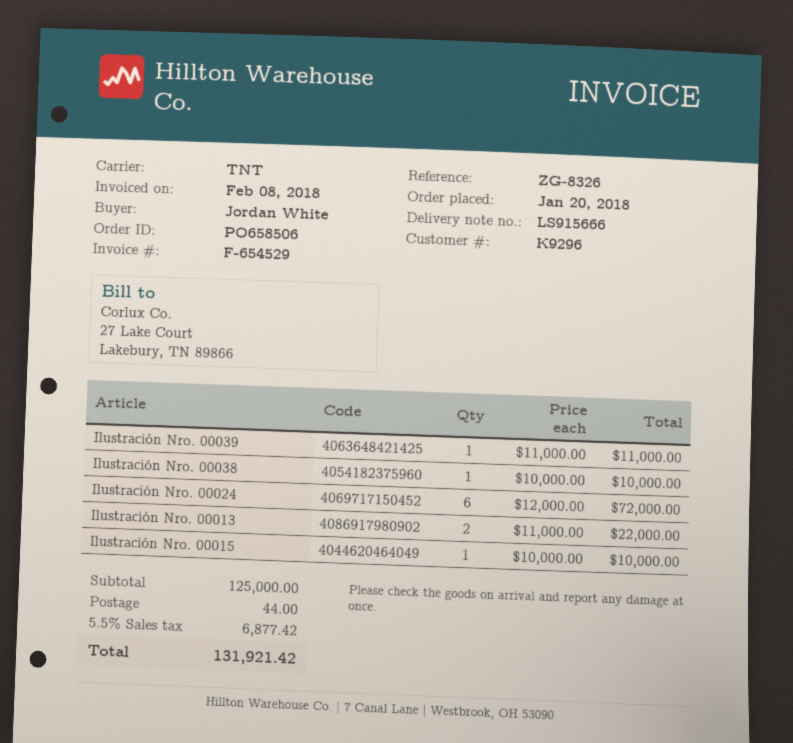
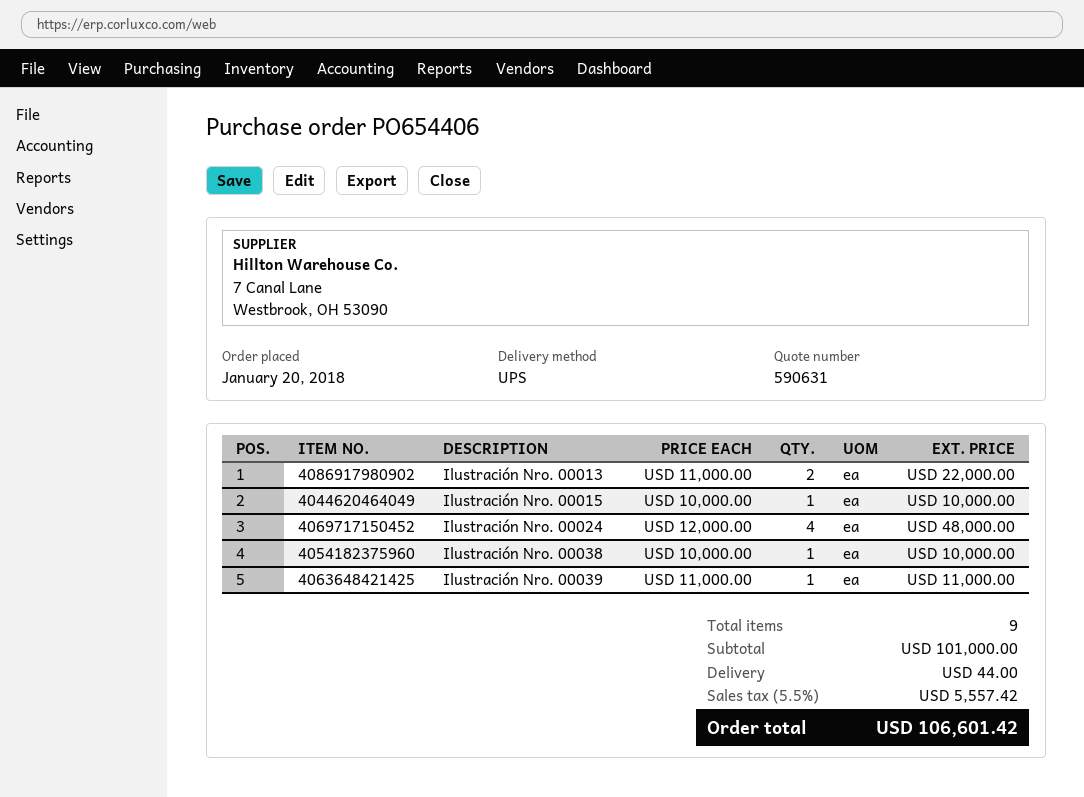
order number: PO658506 -> PO654406
shipping method: TNT -> UPS
Ilustración Nro. 00024: 6 x 12000.00 = 72000.00 -> 4 x 12000.00 = 48000.00
subtotal: 125000.00 -> 101000.00
tax: 5.5% = 6877.42 -> 5.5% = 5557.42
total: 131921.42 -> 106601.42

